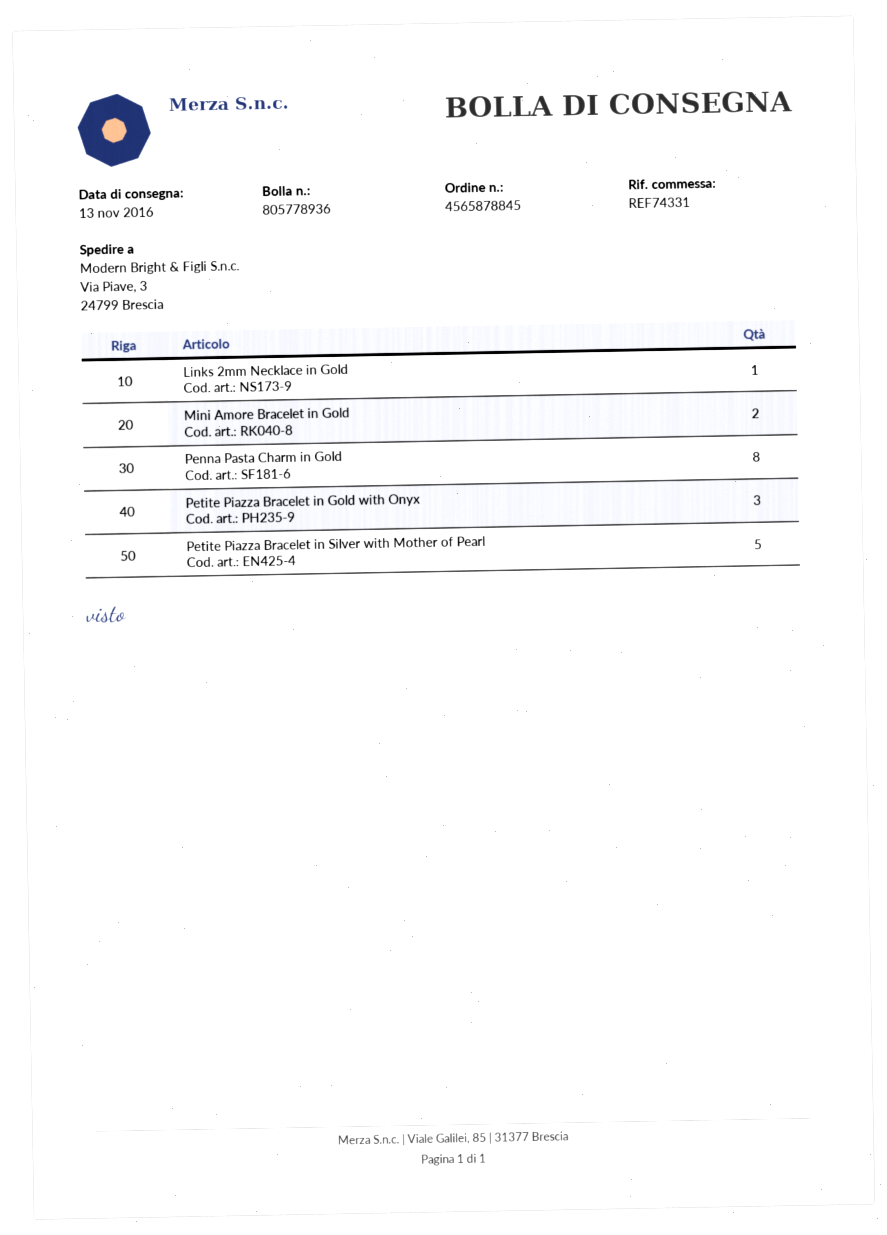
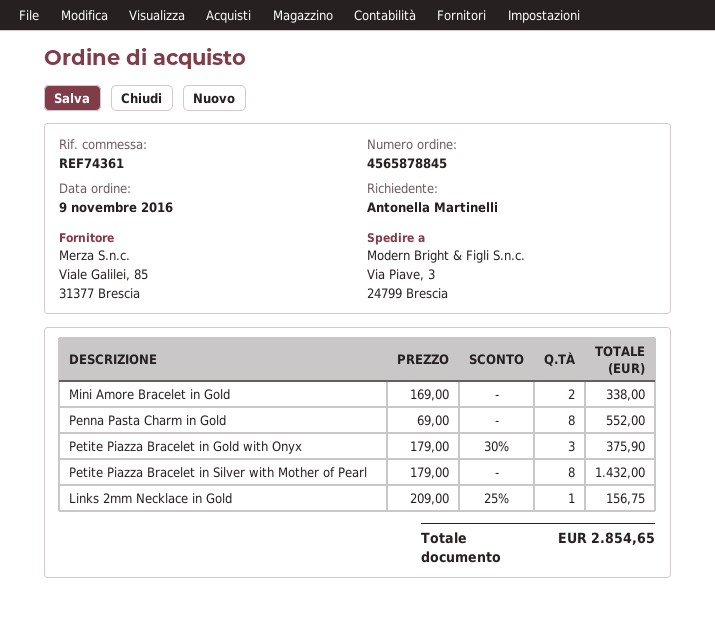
reference: REF74331 -> REF74361
Petite Piazza Bracelet in Silver with Mother of Pearl: 5 -> 8

